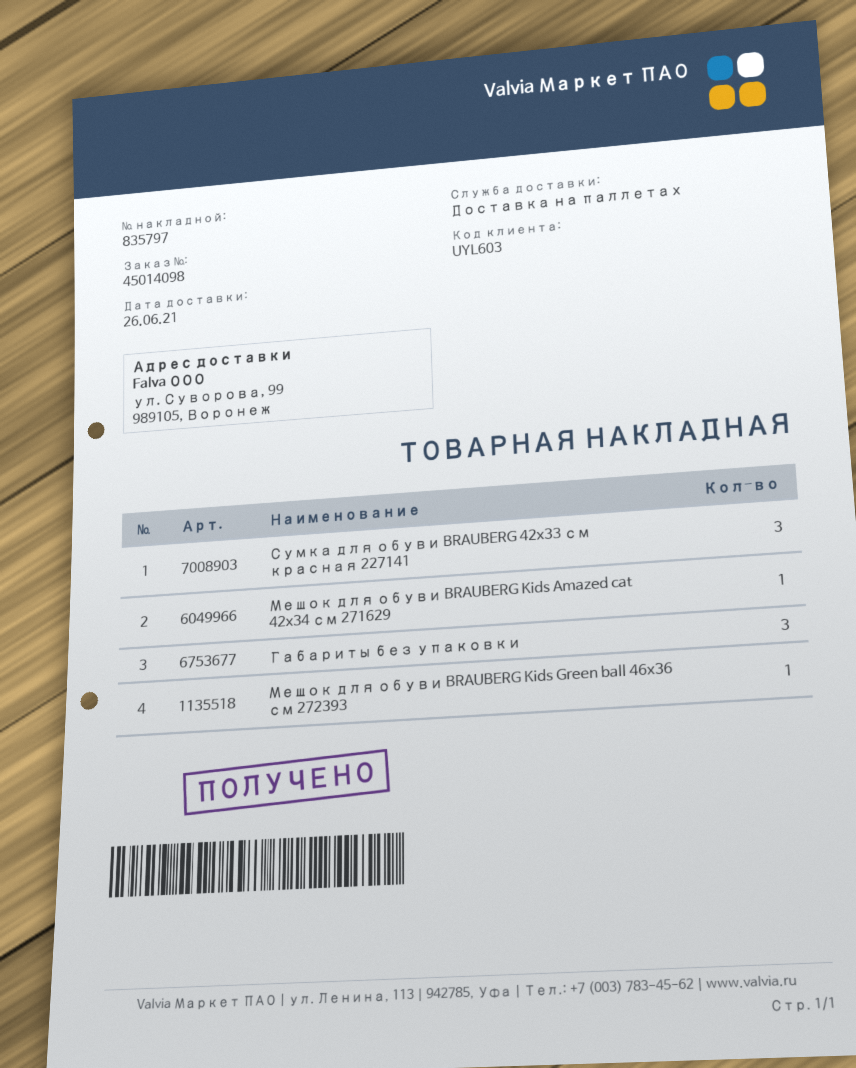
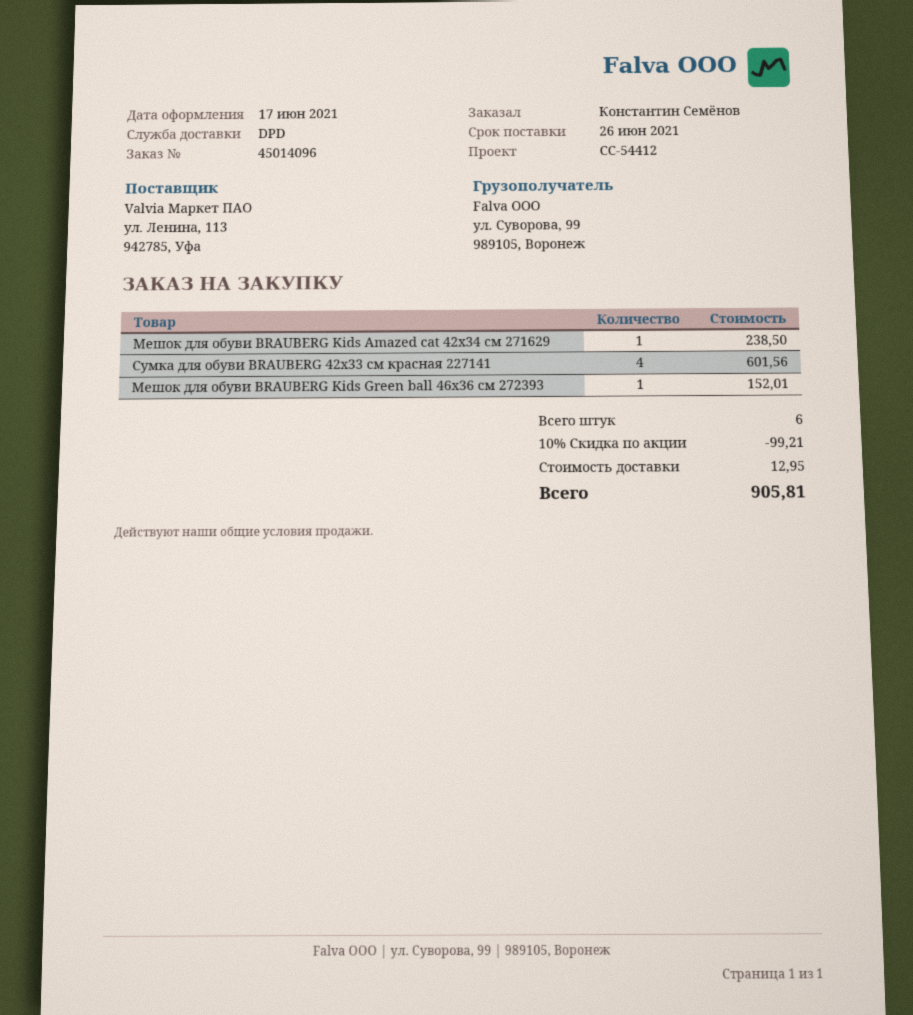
order number: 45014098 -> 45014096
shipping method: pallet freight -> DPD
Сумка для обуви BRAUBERG 42x33 см красная 227141: 3 -> 4
Габариты без упаковки: 3 -> none

